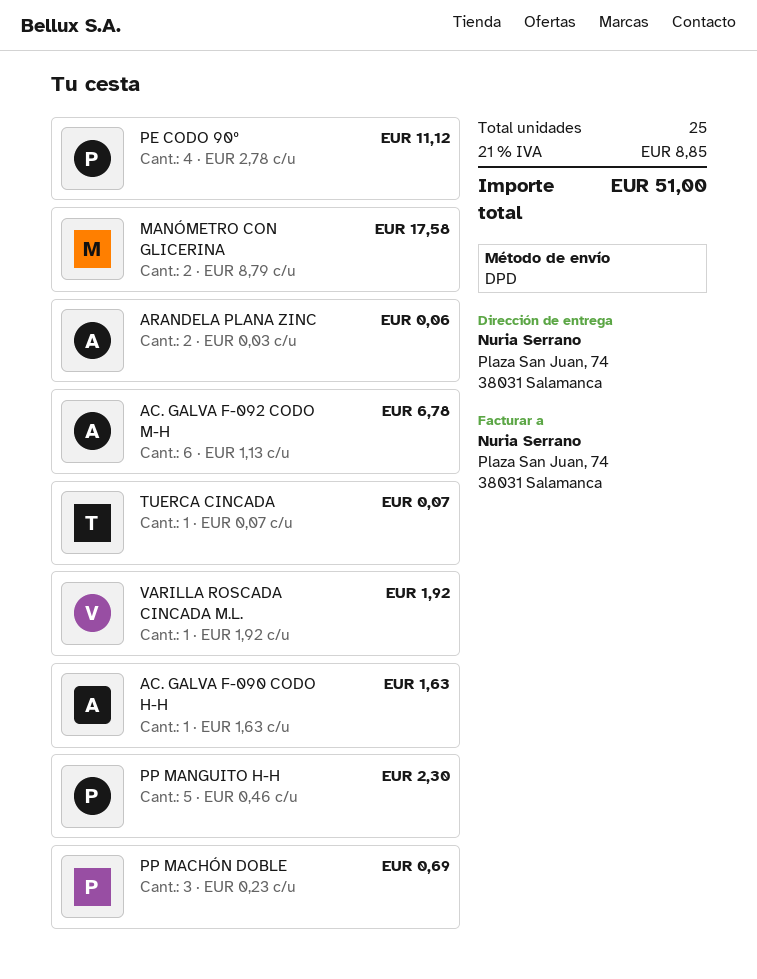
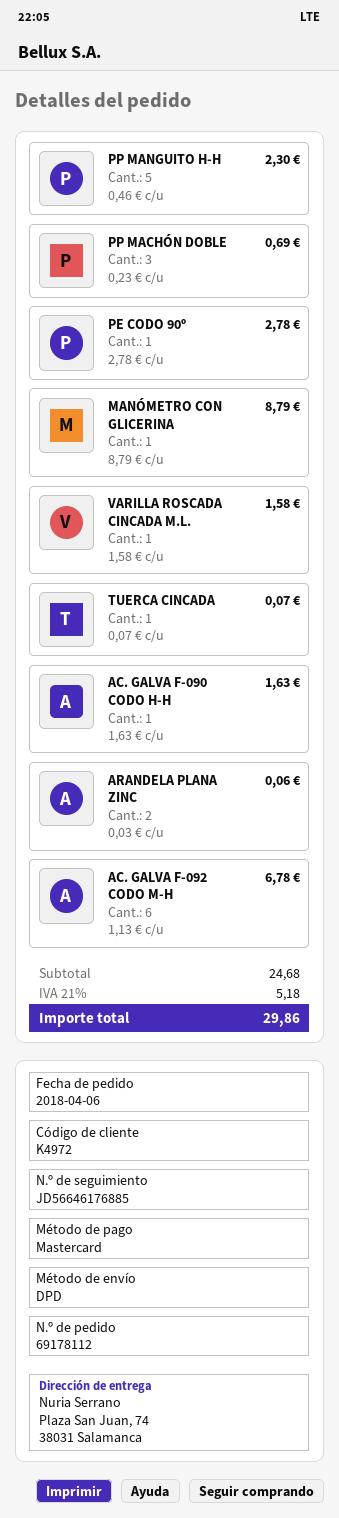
PE CODO 90º: 4 x 2.78 = 11.12 -> 1 x 2.78 = 2.78
MANÓMETRO CON GLICERINA: 2 x 8.79 = 17.58 -> 1 x 8.79 = 8.79
VARILLA ROSCADA CINCADA M.L.: 1 x 1.92 = 1.92 -> 1 x 1.58 = 1.58
tax: 21% = 8.85 -> 21% = 5.18
total: 51.00 -> 29.86

